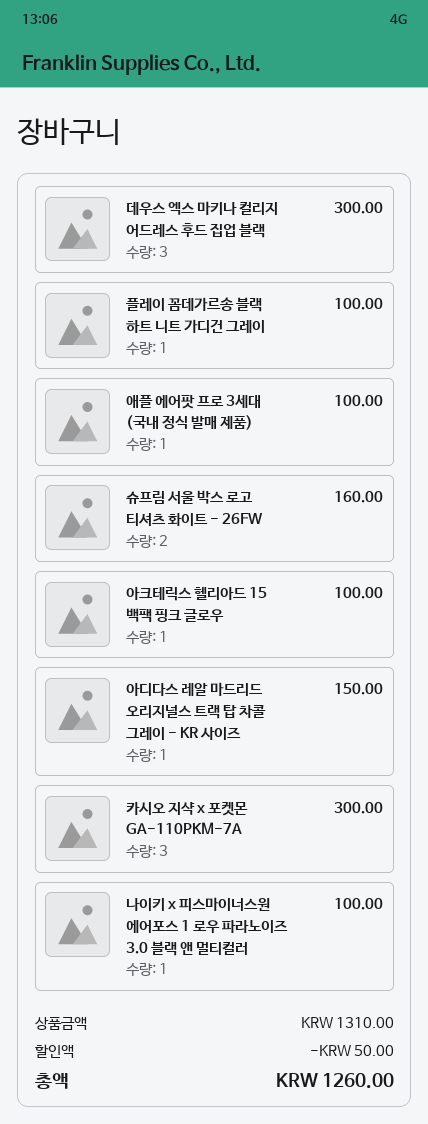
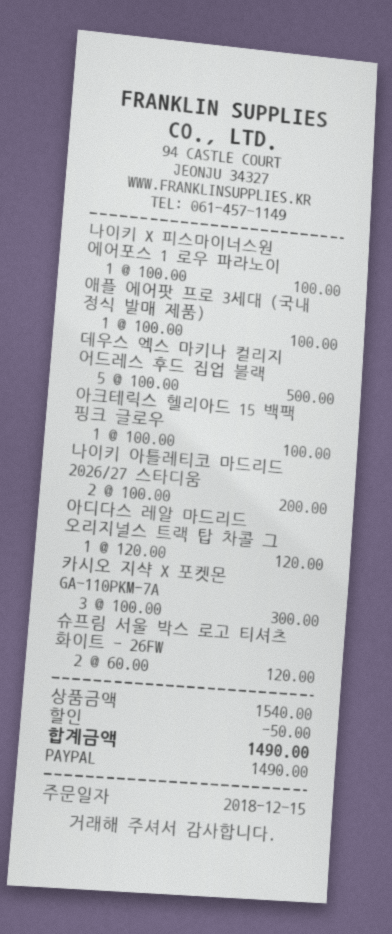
데우스 엑스 마키나 컬리지 어드레스 후드 집업 블랙: 3 for 300.00 -> 5 for 500.00
플레이 꼼데가르송 블랙 하트 니트 가디건 그레이: 1 for 100.00 -> none
슈프림 서울 박스 로고 티셔츠 화이트 - 26FW: 2 for 160.00 -> 2 for 120.00
아디다스 레알 마드리드 오리지널스 트랙 탑 차콜 그레이 - KR 사이즈: 1 for 150.00 -> 1 for 120.00
나이키 아틀레티코 마드리드 2026/27 스타디움: none -> 2 for 200.00
subtotal: 1310.00 -> 1540.00
total: 1260.00 -> 1490.00

